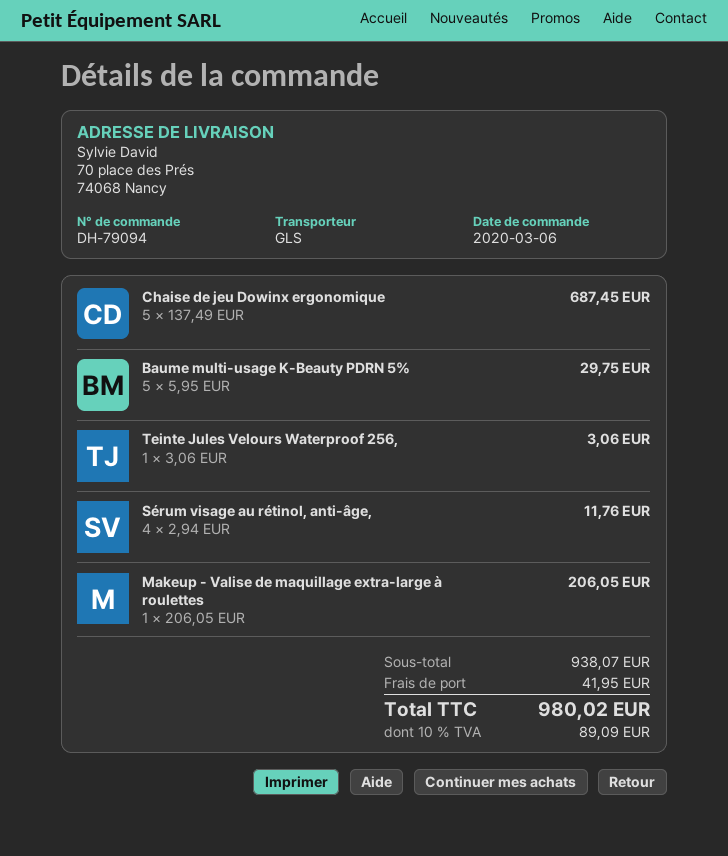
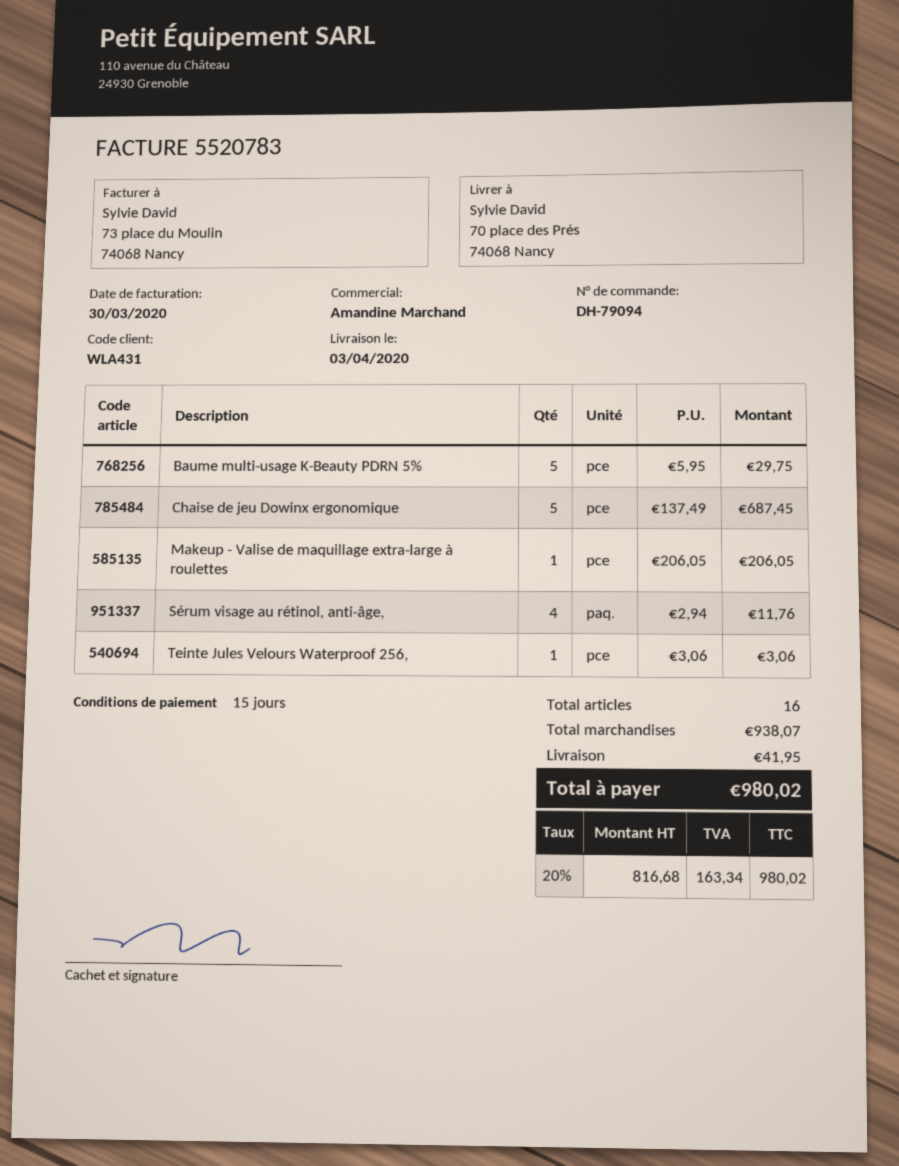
tax: 10% = 89.09 -> 20% = 163.34

